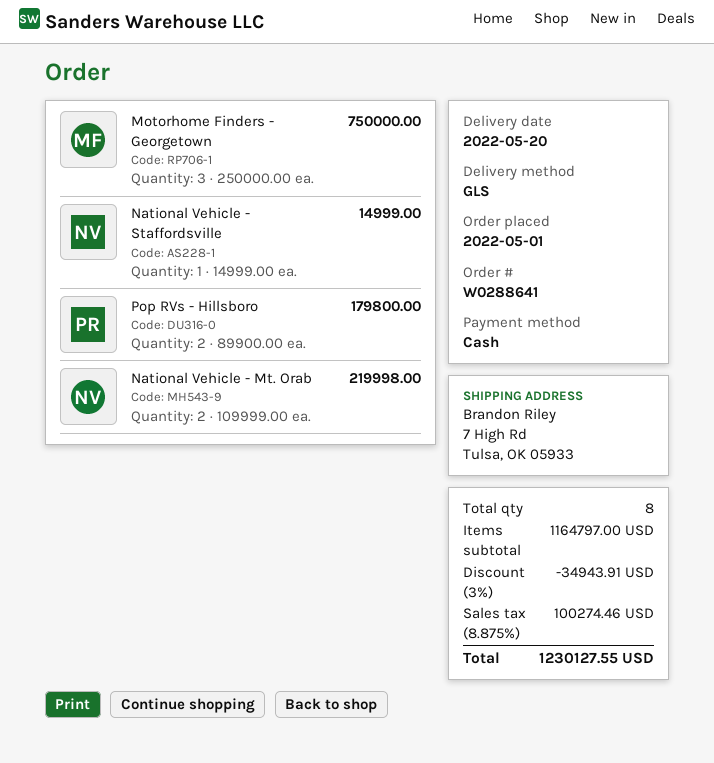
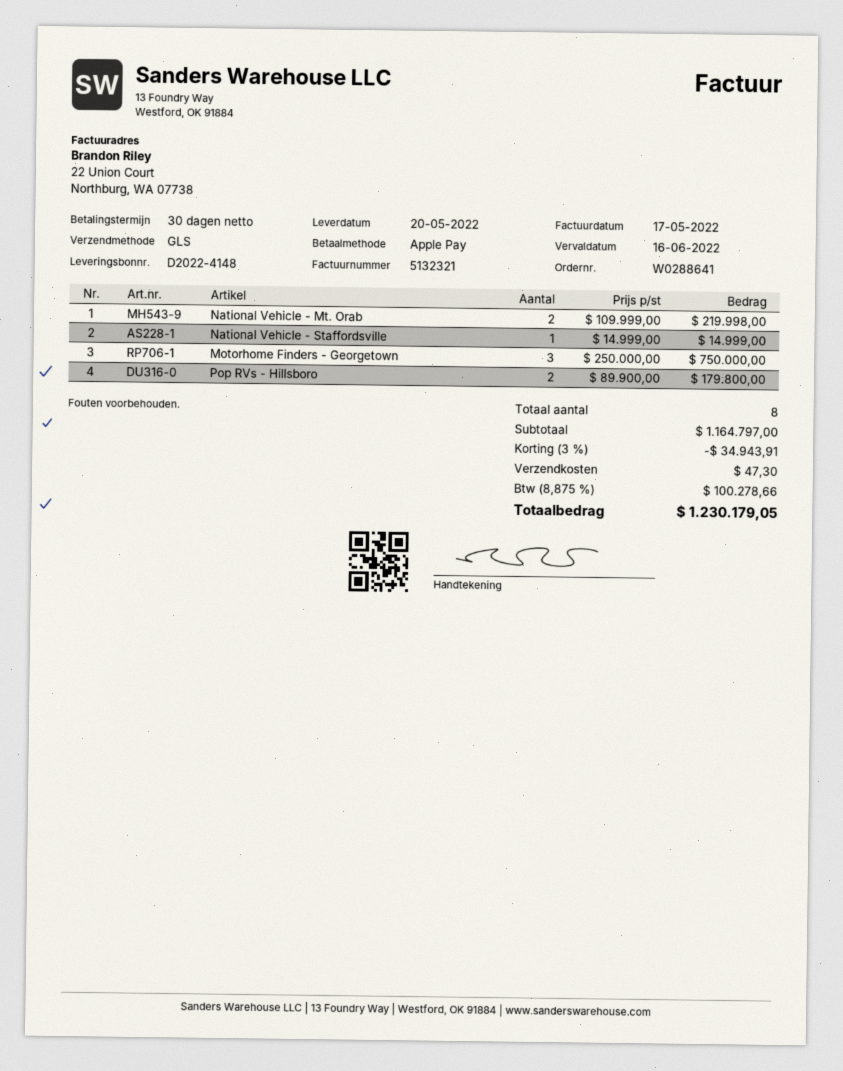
payment method: cash -> Apple Pay
shipping: none -> 47.30
tax: 8.875% = 100274.46 -> 8.875% = 100278.66
total: 1230127.55 -> 1230179.05

